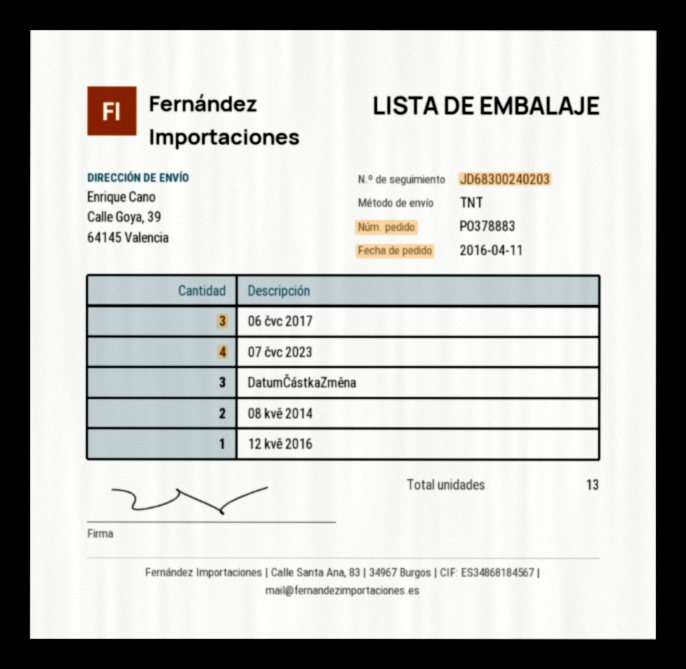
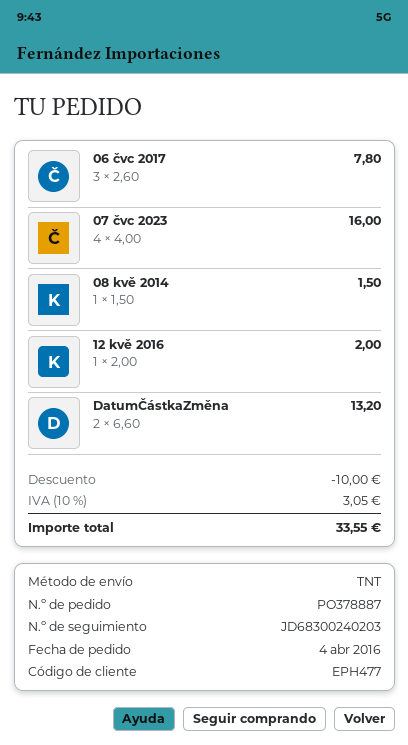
order number: PO378883 -> PO378887
order date: 2016-04-11 -> 2016-04-04
DatumČástkaZměna: 3 -> 2
08 kvě 2014: 2 -> 1

